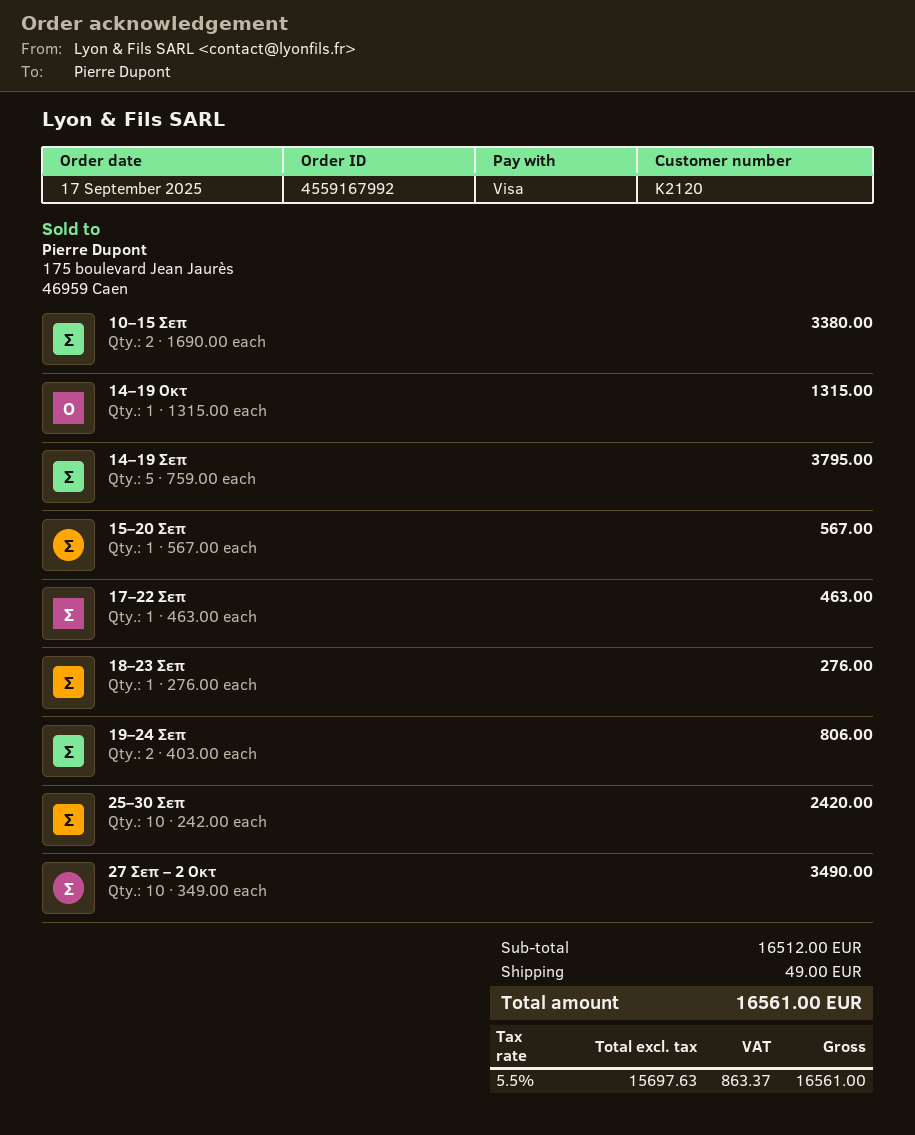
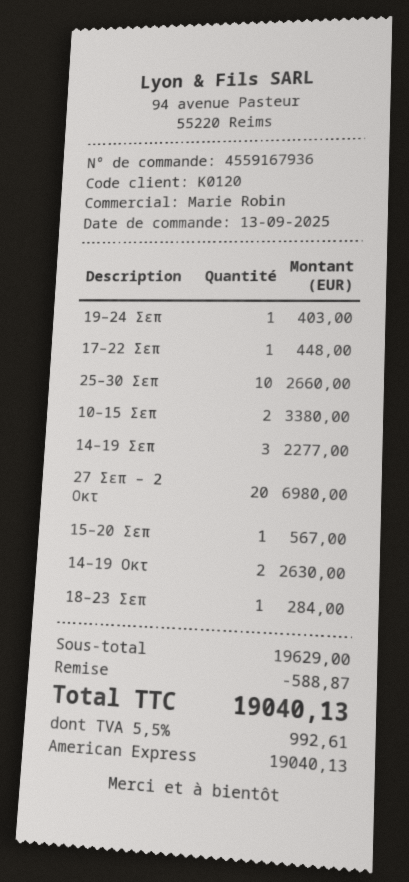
order number: 4559167992 -> 4559167936
order date: 2025-09-17 -> 2025-09-13
customer number: K2120 -> K0120
payment method: Visa -> American Express
14–19 Οκτ: 1 for 1315.00 -> 2 for 2630.00
14–19 Σεπ: 5 for 3795.00 -> 3 for 2277.00
17–22 Σεπ: 1 for 463.00 -> 1 for 448.00
18–23 Σεπ: 1 for 276.00 -> 1 for 284.00
19–24 Σεπ: 2 for 806.00 -> 1 for 403.00
25–30 Σεπ: 10 for 2420.00 -> 10 for 2660.00
27 Σεπ – 2 Οκτ: 10 for 3490.00 -> 20 for 6980.00
subtotal: 16512.00 -> 19629.00
discount: none -> 588.87
shipping: 49.00 -> none
tax: 5.5% = 863.37 -> 5.5% = 992.61
total: 16561.00 -> 19040.13

